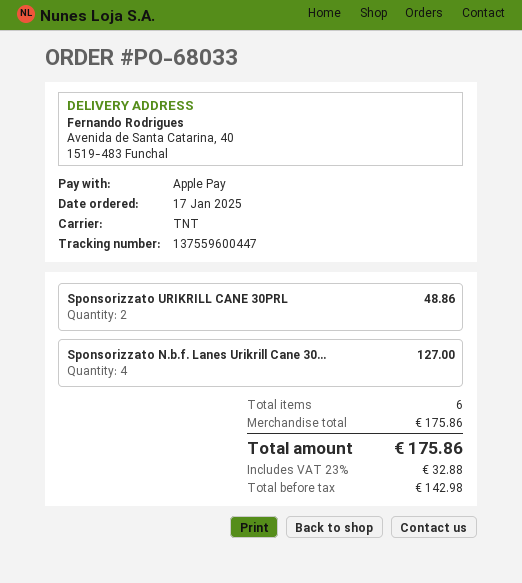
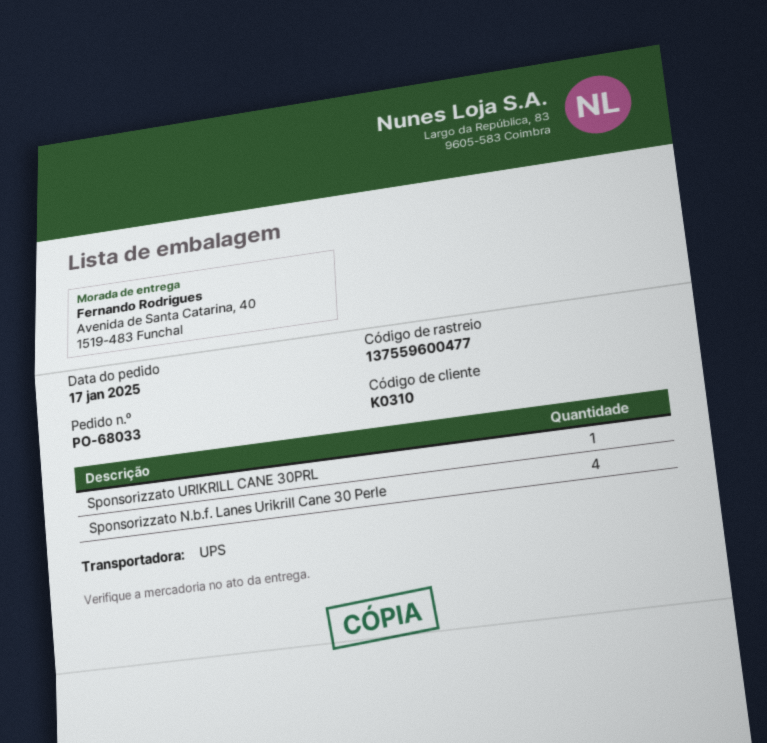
shipping method: TNT -> UPS
tracking number: 137559600447 -> 137559600477
Sponsorizzato URIKRILL CANE 30PRL: 2 -> 1

